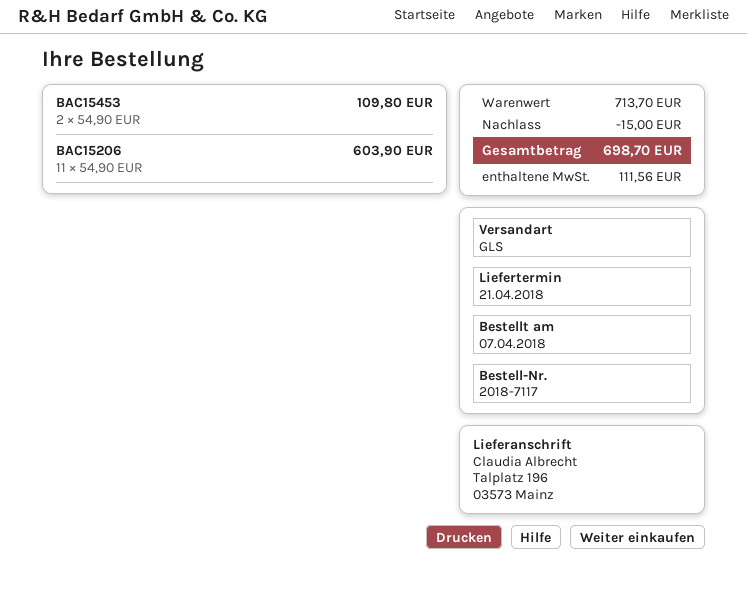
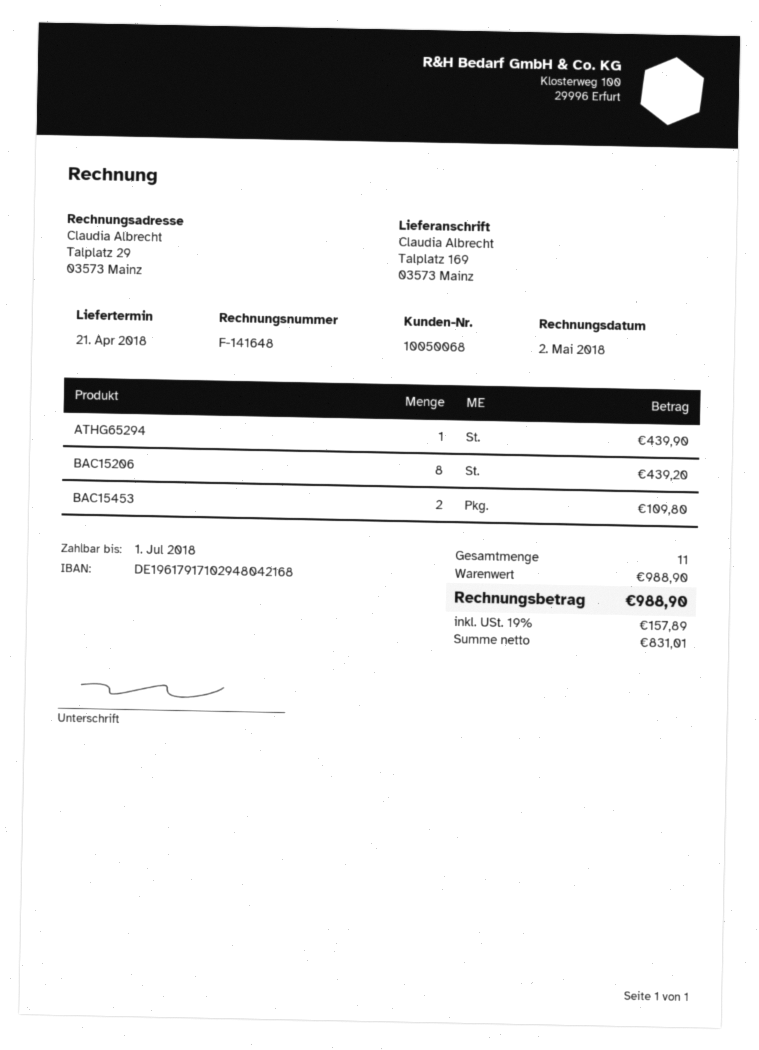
ship to: Talplatz 196, 03573 Mainz -> Talplatz 169, 03573 Mainz
BAC15206: 11 for 603.90 -> 8 for 439.20
ATHG65294: none -> 1 for 439.90
subtotal: 713.70 -> 988.90
discount: 15.00 -> none
tax: 111.56 -> 157.89
total: 698.70 -> 988.90

